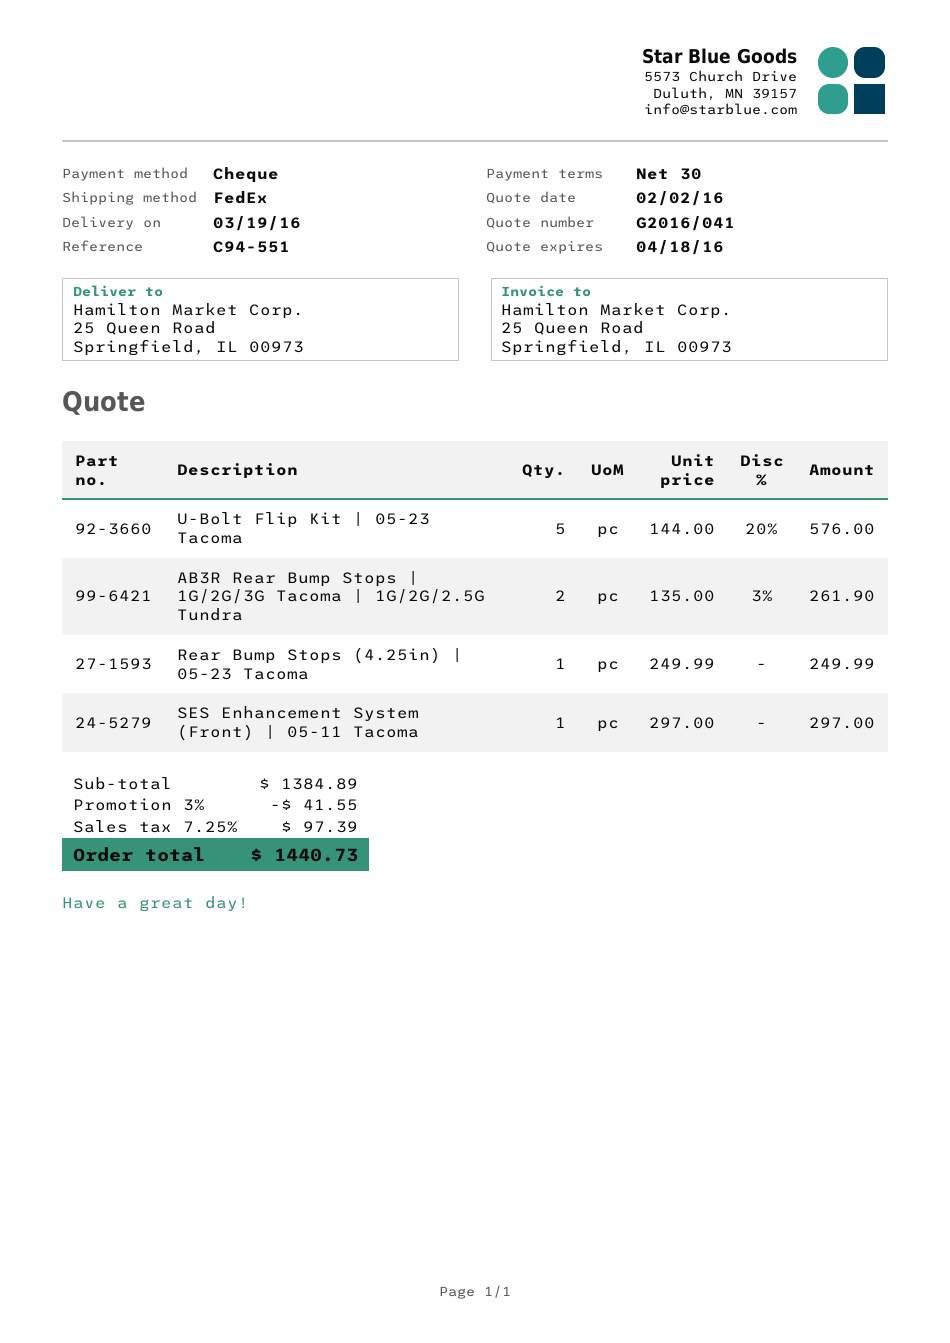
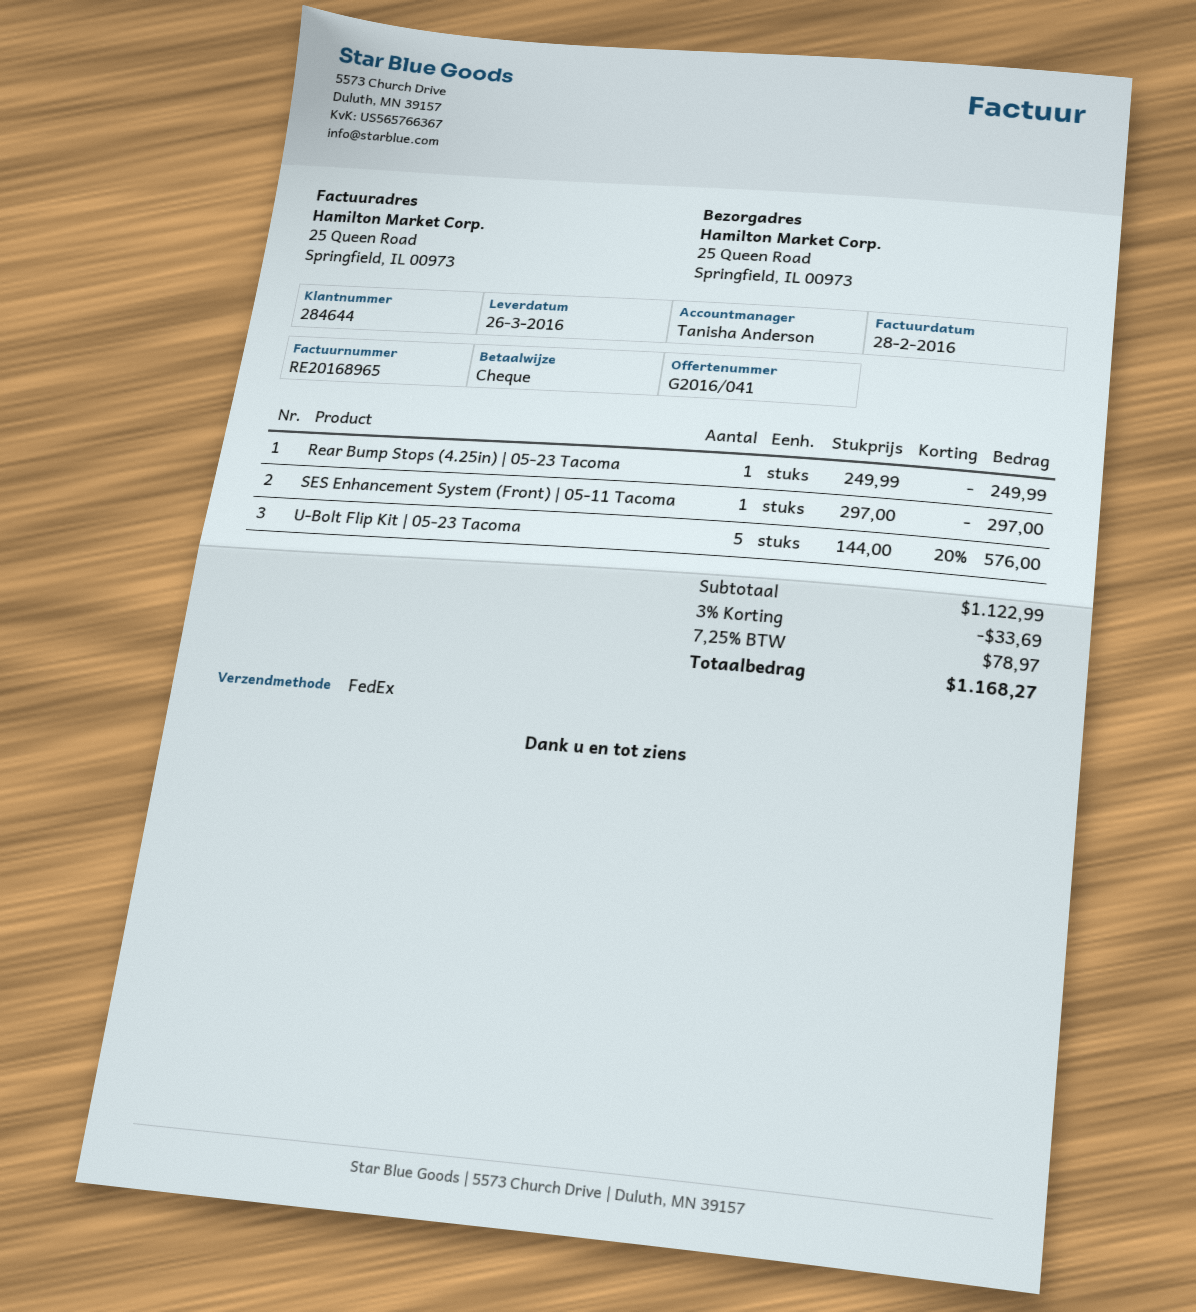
delivery date: 2016-03-19 -> 2016-03-26
AB3R Rear Bump Stops | 1G/2G/3G Tacoma | 1G/2G/2.5G Tundra: 2 x 135.00 - 3% = 261.90 -> none
subtotal: 1384.89 -> 1122.99
discount: 3% = 41.55 -> 3% = 33.69
tax: 7.25% = 97.39 -> 7.25% = 78.97
total: 1440.73 -> 1168.27

